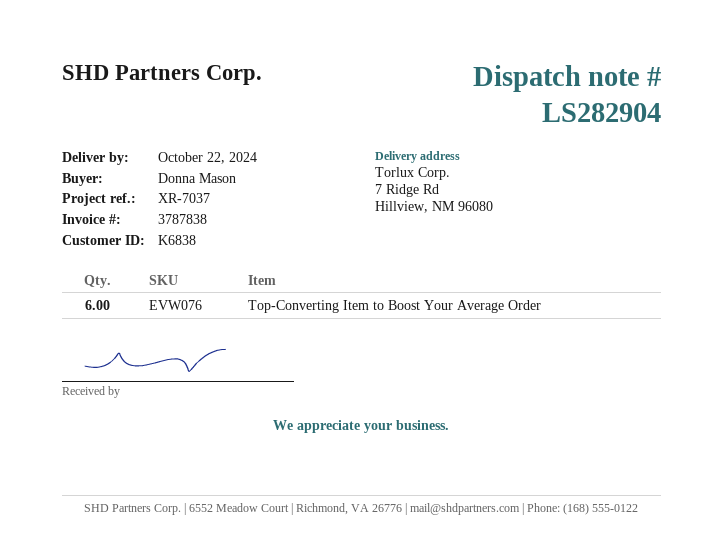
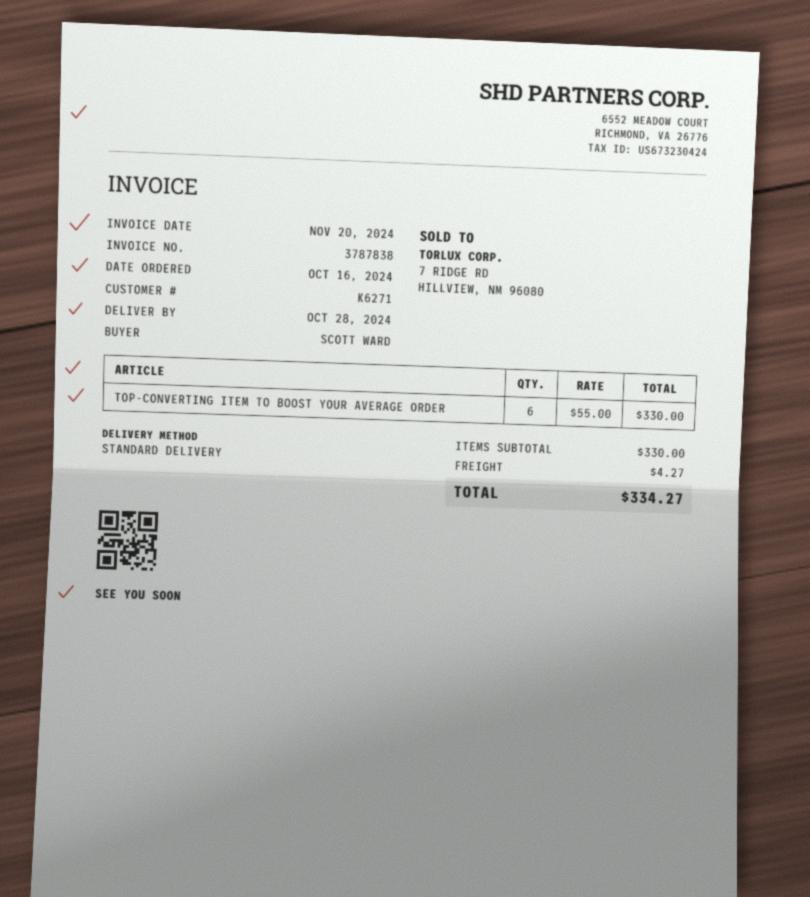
delivery date: 2024-10-22 -> 2024-10-28
customer number: K6838 -> K6271
ordered by: Donna Mason -> SCOTT WARD

